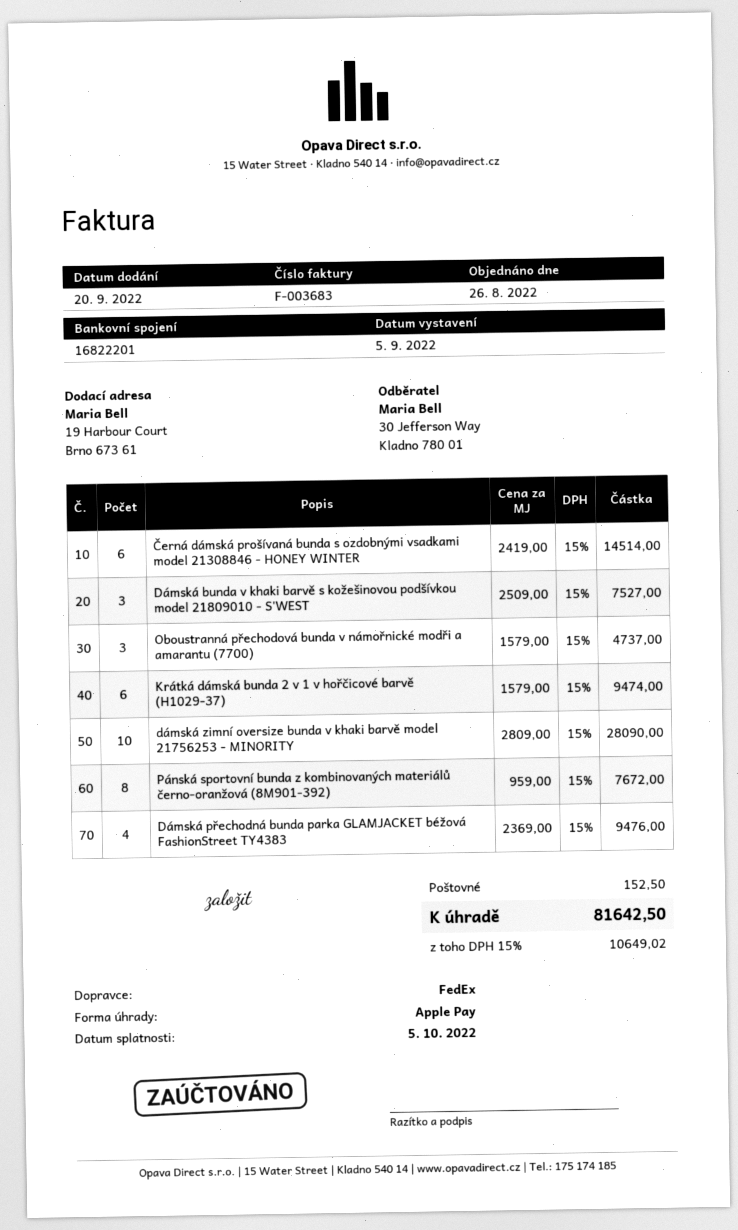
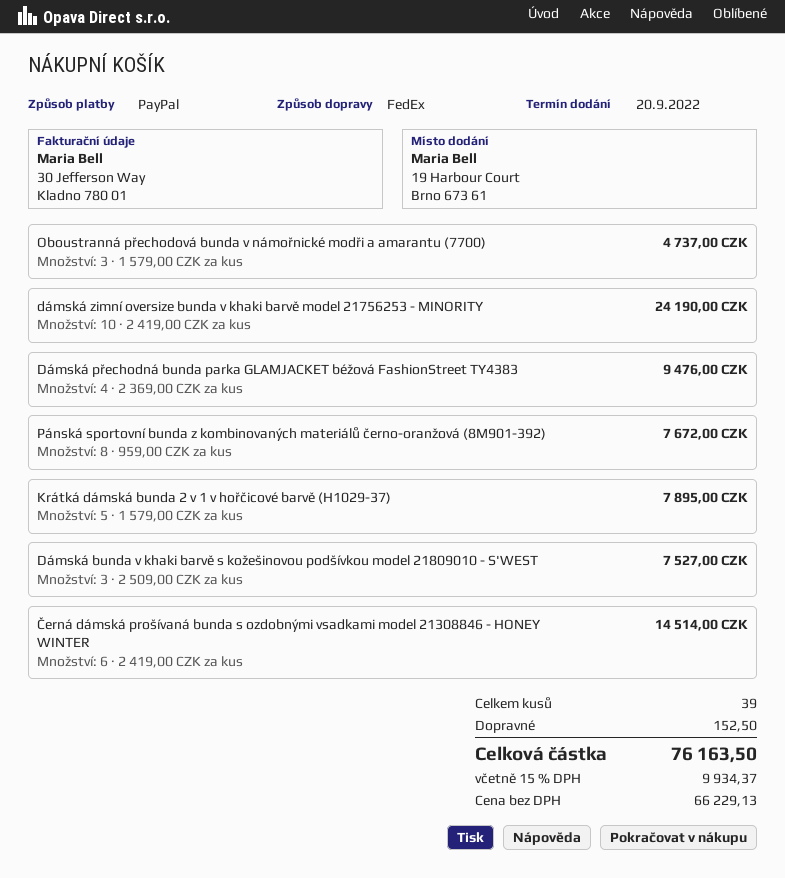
payment method: Apple Pay -> PayPal
Krátká dámská bunda 2 v 1 v hořčicové barvě (H1029-37): 6 x 1579.00 = 9474.00 -> 5 x 1579.00 = 7895.00
dámská zimní oversize bunda v khaki barvě model 21756253 - MINORITY: 10 x 2809.00 = 28090.00 -> 10 x 2419.00 = 24190.00
tax: 15% = 10649.02 -> 15% = 9934.37
total: 81642.50 -> 76163.50

